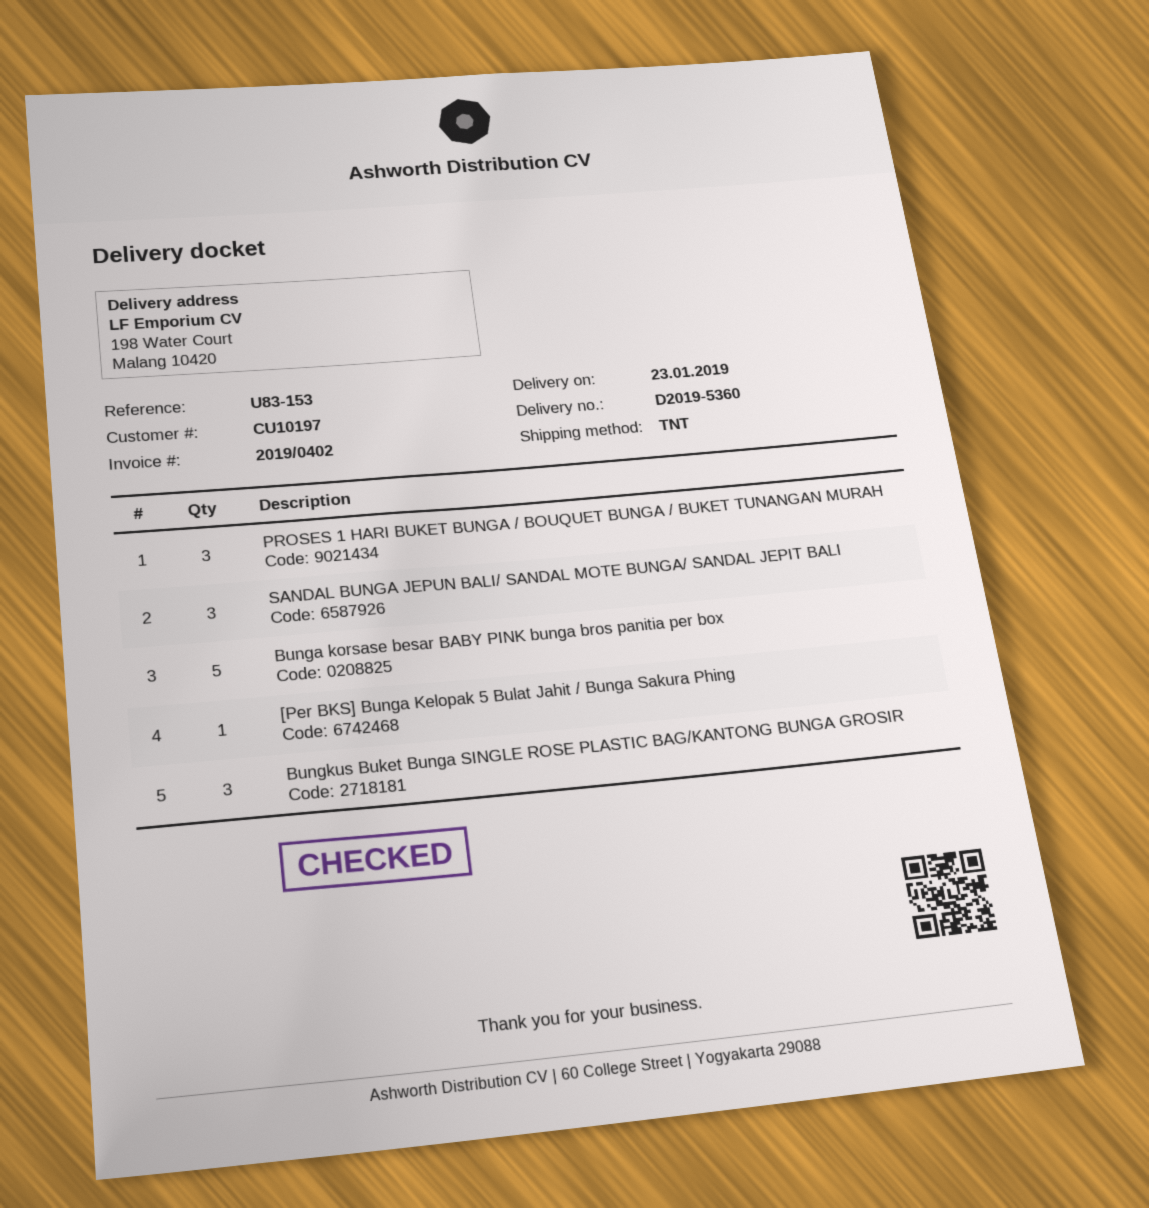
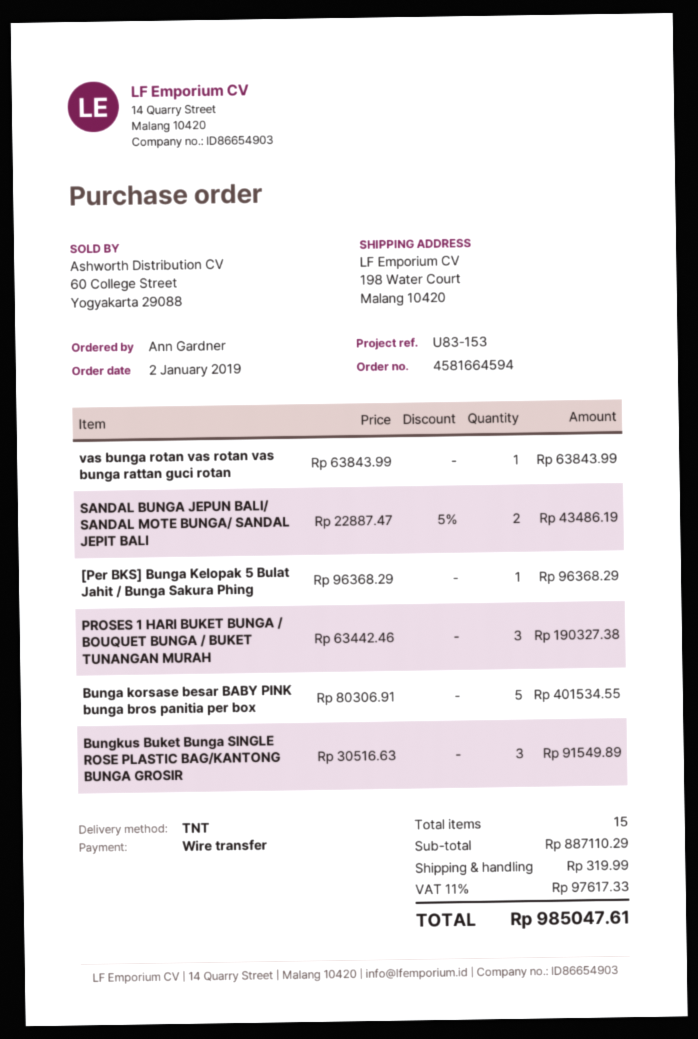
SANDAL BUNGA JEPUN BALI/ SANDAL MOTE BUNGA/ SANDAL JEPIT BALI: 3 -> 2
vas bunga rotan vas rotan vas bunga rattan guci rotan: none -> 1

